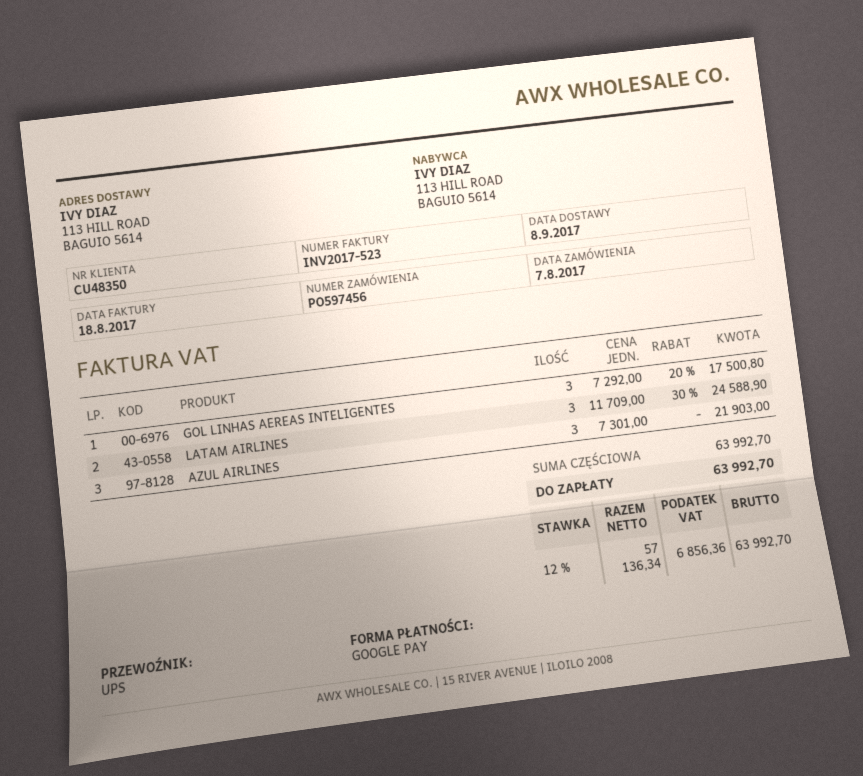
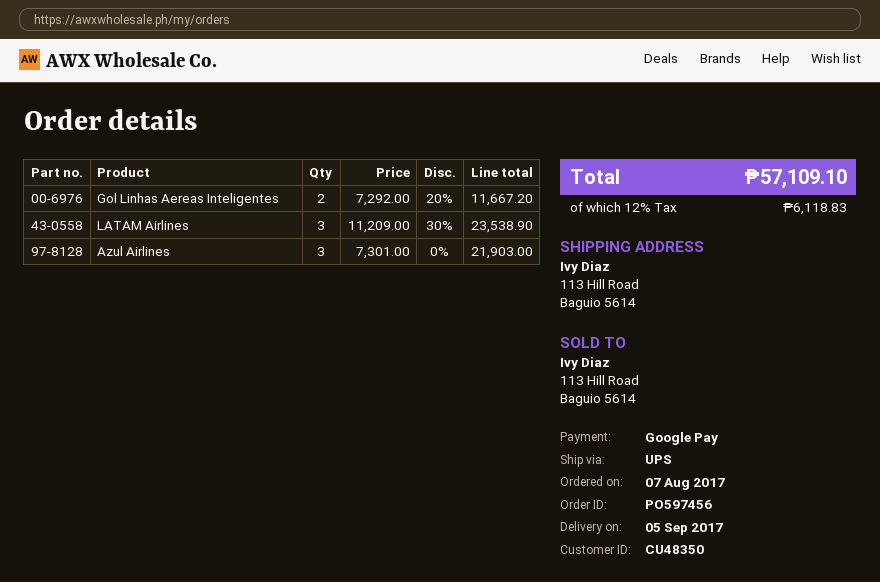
delivery date: 2017-09-08 -> 2017-09-05
GOL LINHAS AEREAS INTELIGENTES: 3 x 7292.00 - 20% = 17500.80 -> 2 x 7292.00 - 20% = 11667.20
LATAM AIRLINES: 3 x 11709.00 - 30% = 24588.90 -> 3 x 11209.00 - 30% = 23538.90
tax: 12% = 6856.36 -> 12% = 6118.83
total: 63992.70 -> 57109.10

